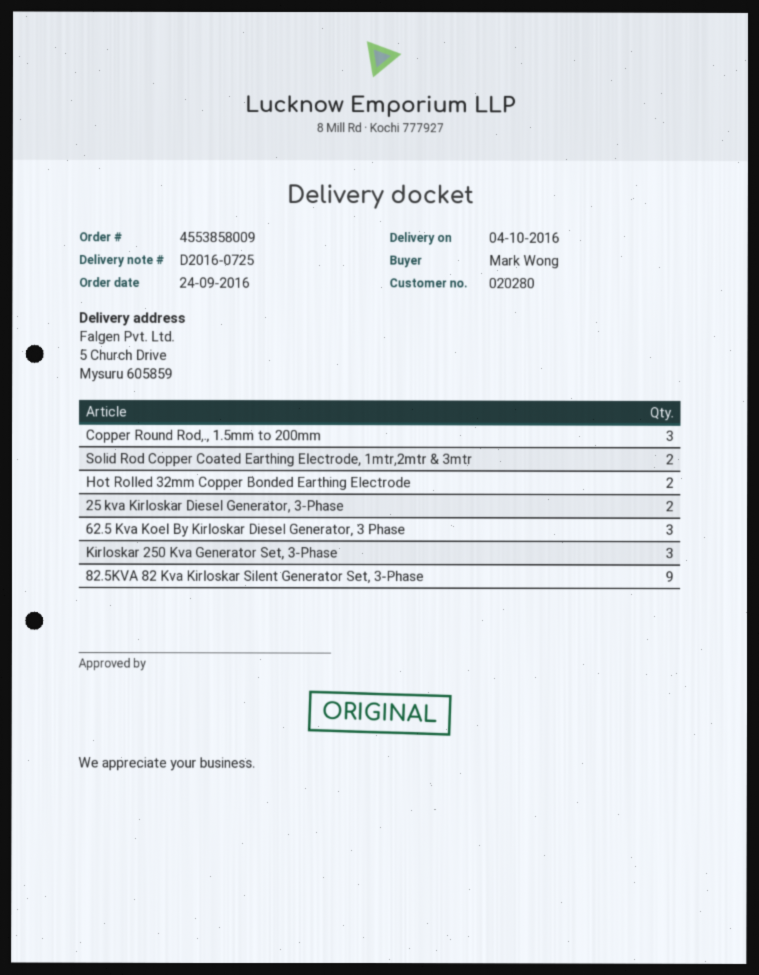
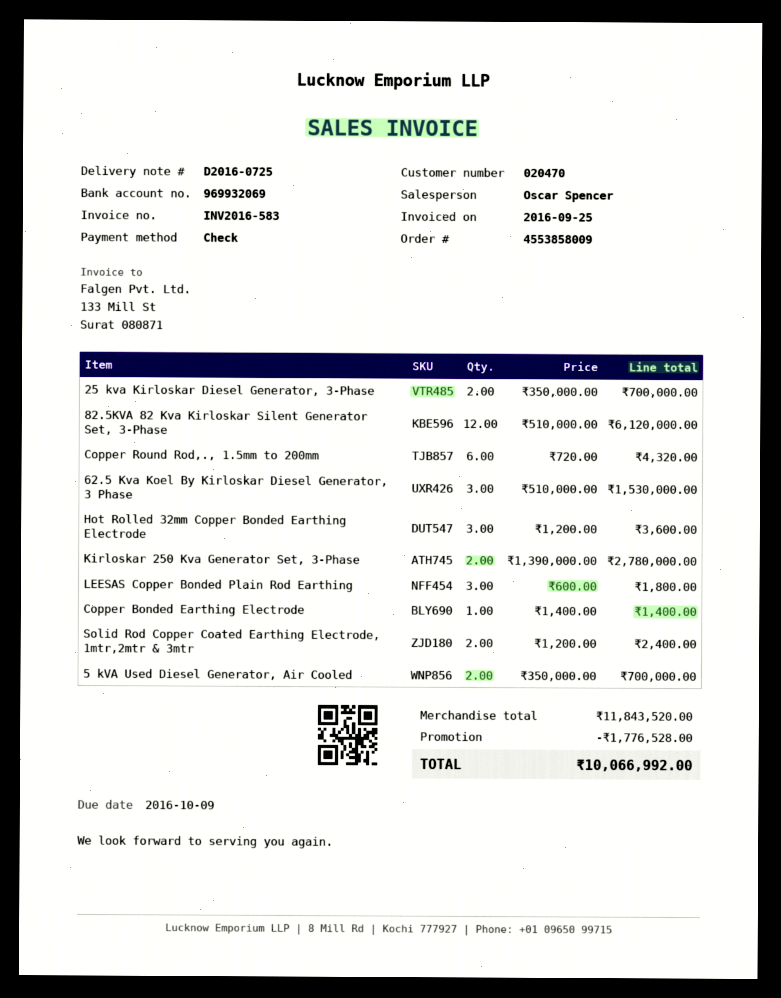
customer number: 020280 -> 020470
Copper Round Rod,., 1.5mm to 200mm: 3 -> 6
Hot Rolled 32mm Copper Bonded Earthing Electrode: 2 -> 3
Kirloskar 250 Kva Generator Set, 3-Phase: 3 -> 2
82.5KVA 82 Kva Kirloskar Silent Generator Set, 3-Phase: 9 -> 12
LEESAS Copper Bonded Plain Rod Earthing: none -> 3
Copper Bonded Earthing Electrode: none -> 1
5 kVA Used Diesel Generator, Air Cooled: none -> 2

